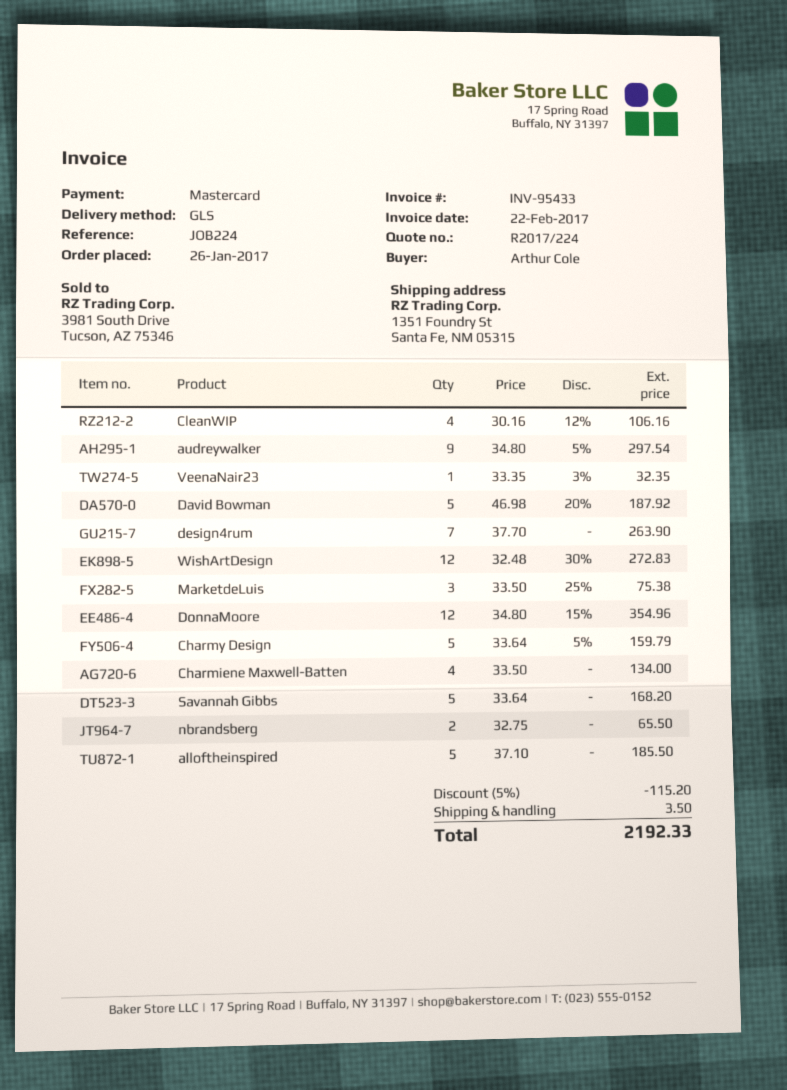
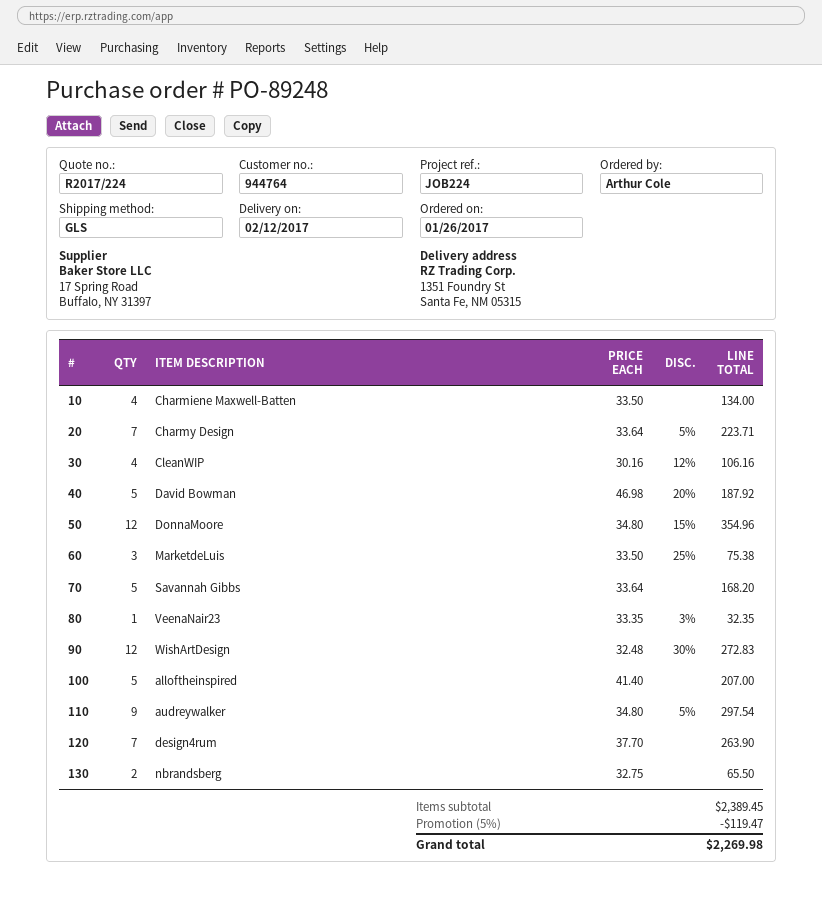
Charmy Design: 5 x 33.64 - 5% = 159.79 -> 7 x 33.64 - 5% = 223.71
alloftheinspired: 5 x 37.10 = 185.50 -> 5 x 41.40 = 207.00
discount: 5% = 115.20 -> 5% = 119.47
shipping: 3.50 -> none
total: 2192.33 -> 2269.98

